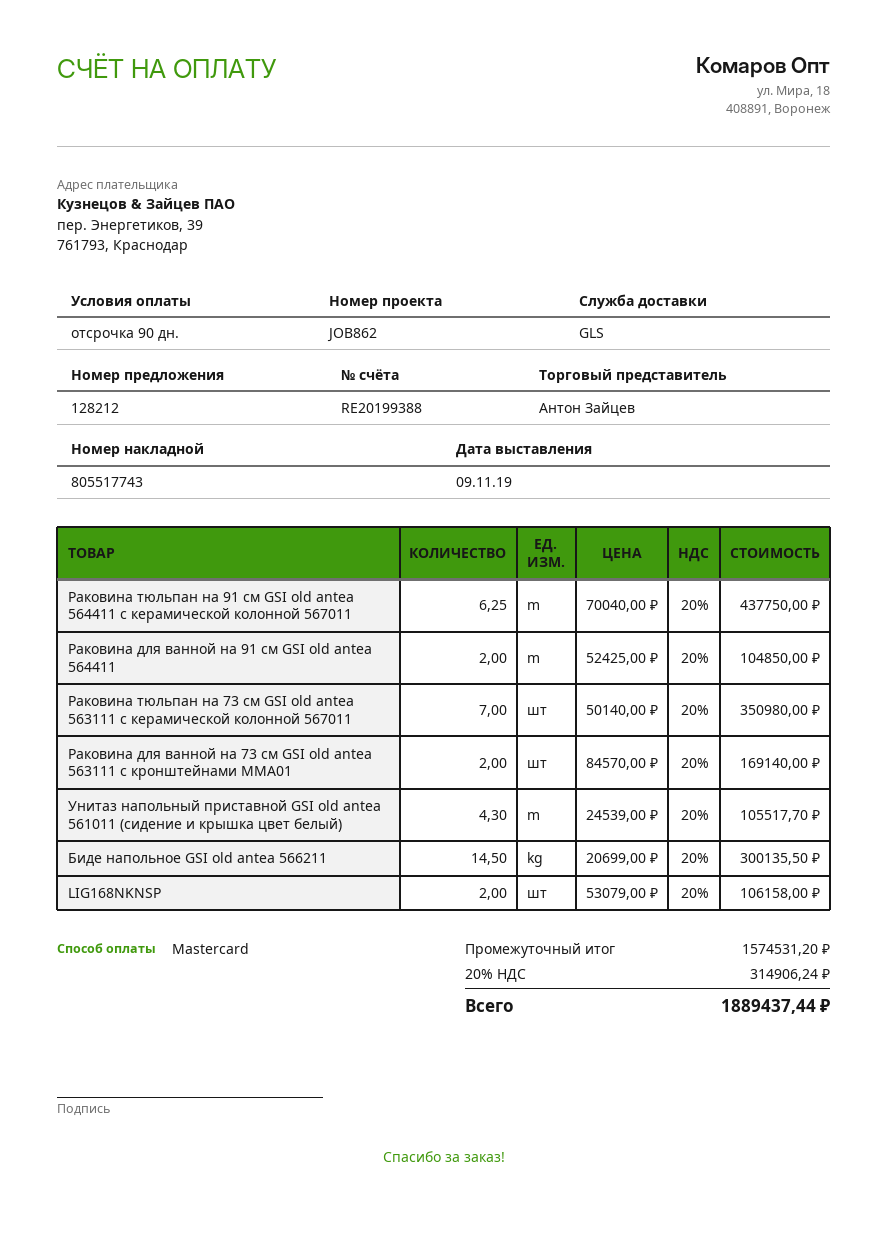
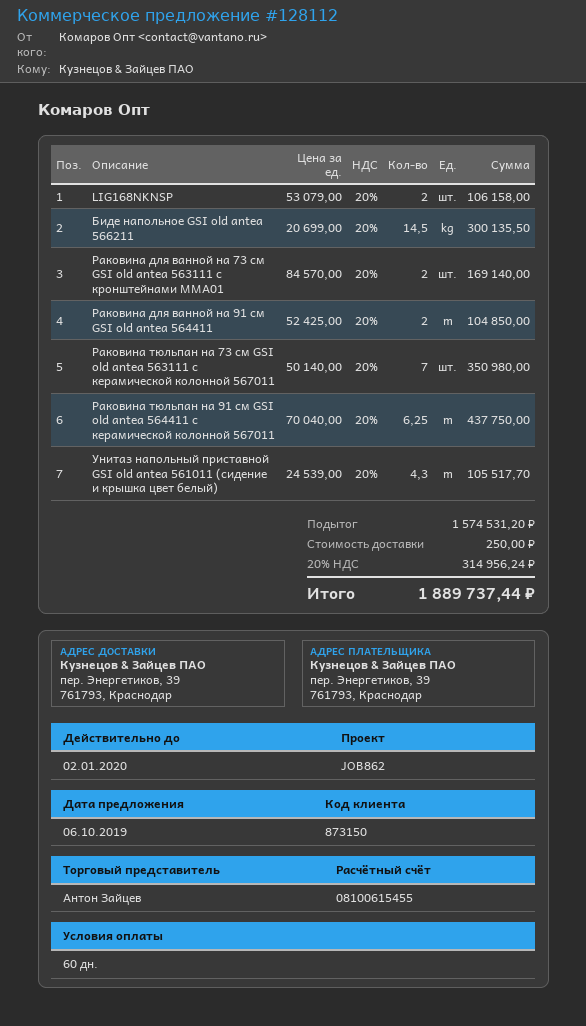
quote number: 128212 -> 128112
payment terms: 90 days -> 60 days
shipping: none -> 250.00
tax: 20% = 314906.24 -> 20% = 314956.24
total: 1889437.44 -> 1889737.44

